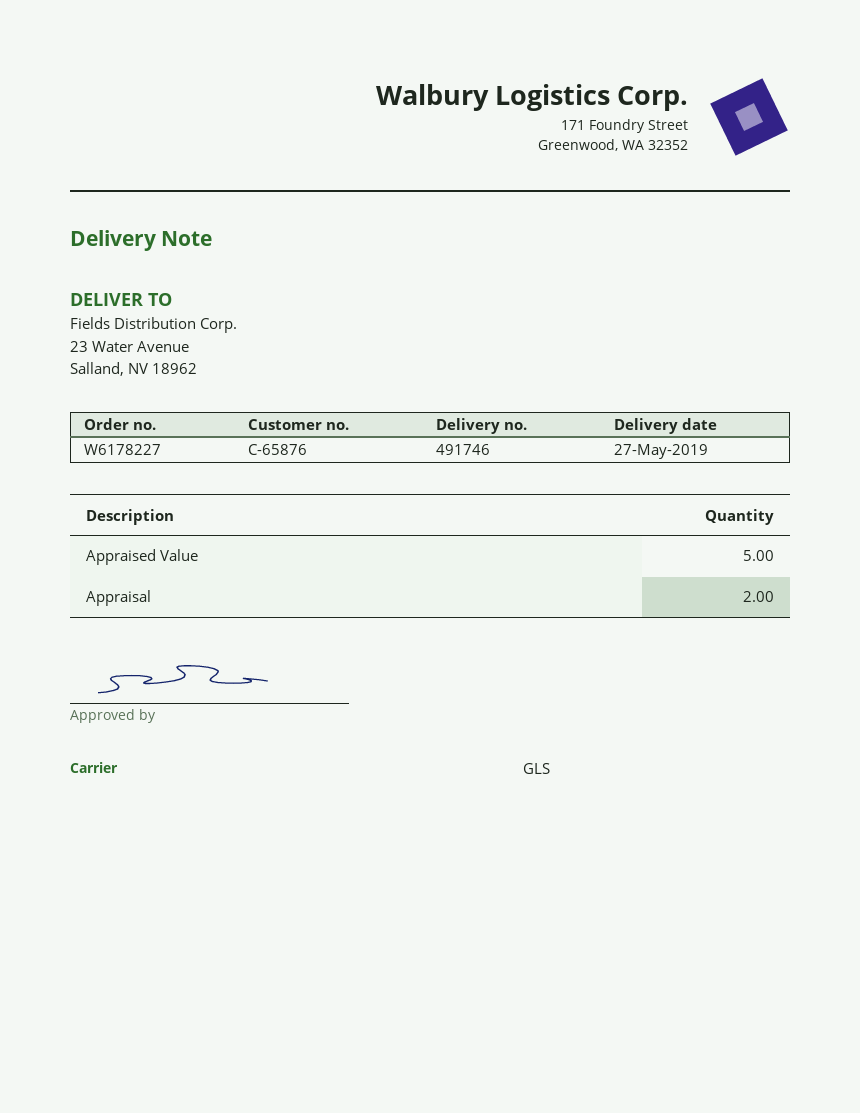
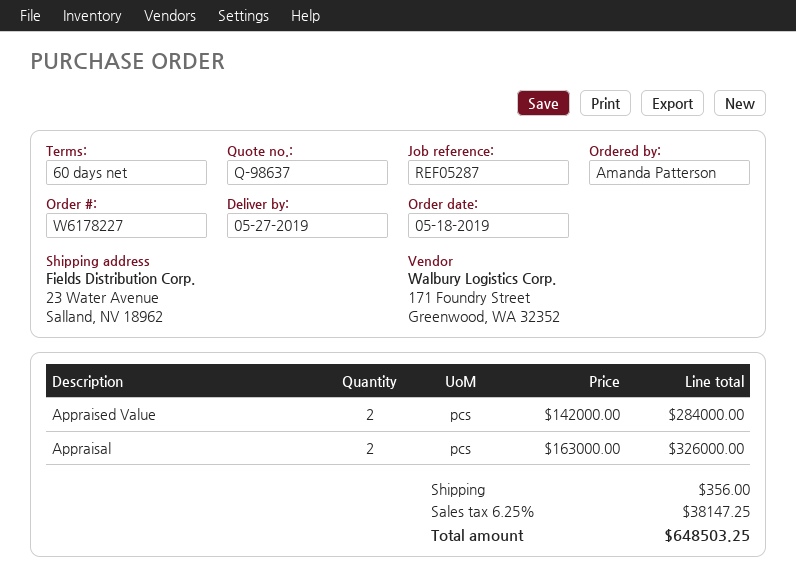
Appraised Value: 5 -> 2

